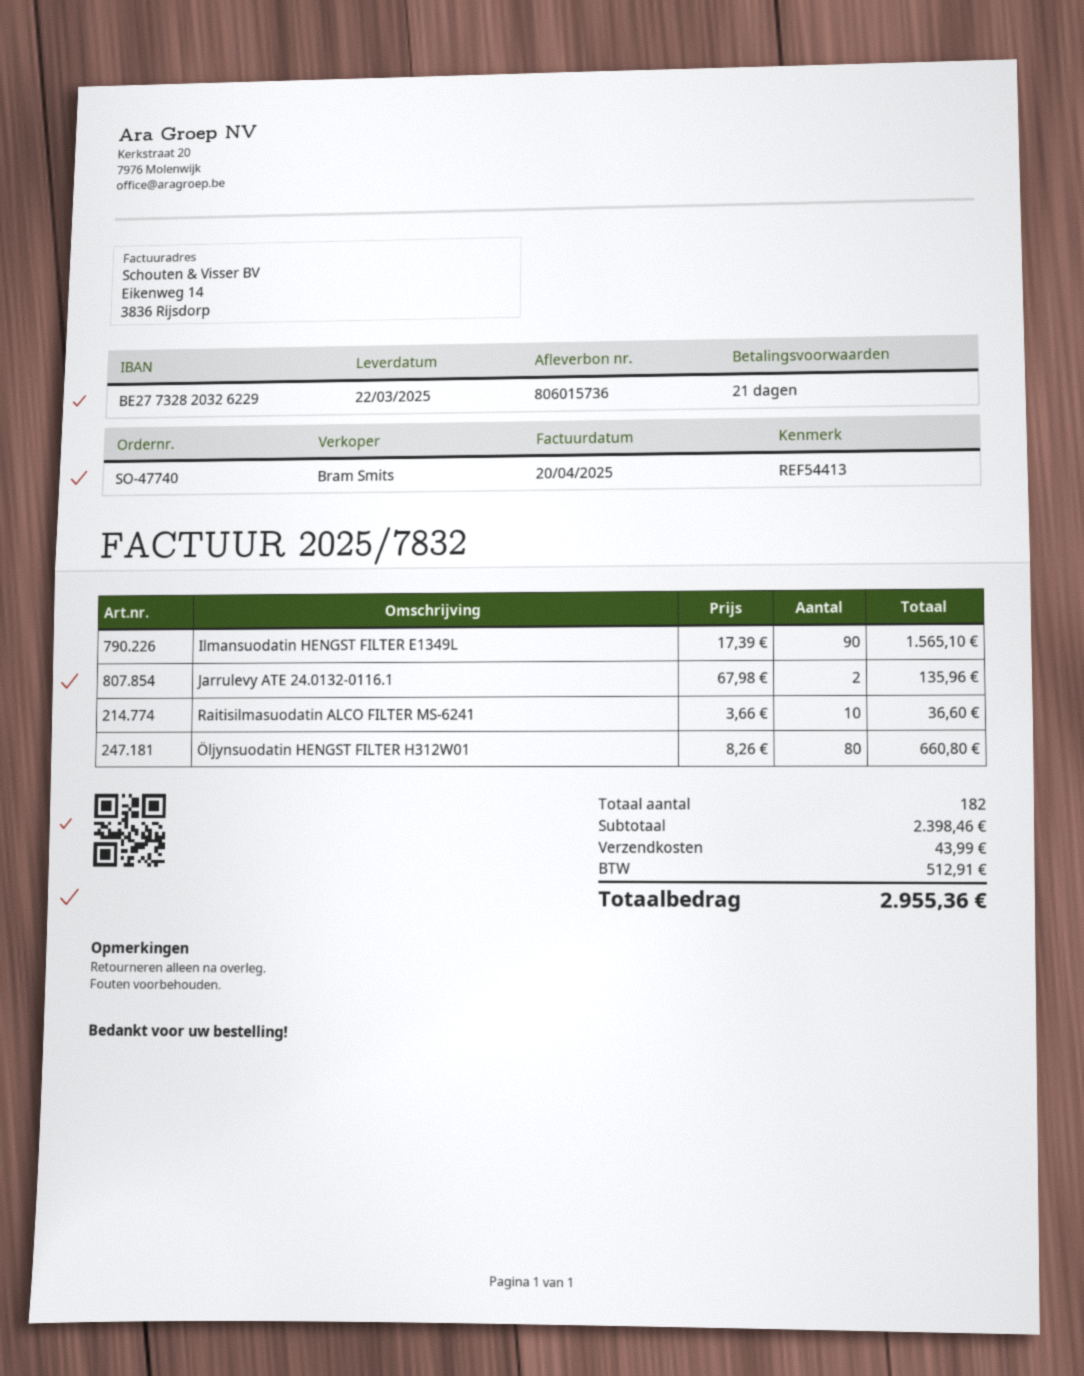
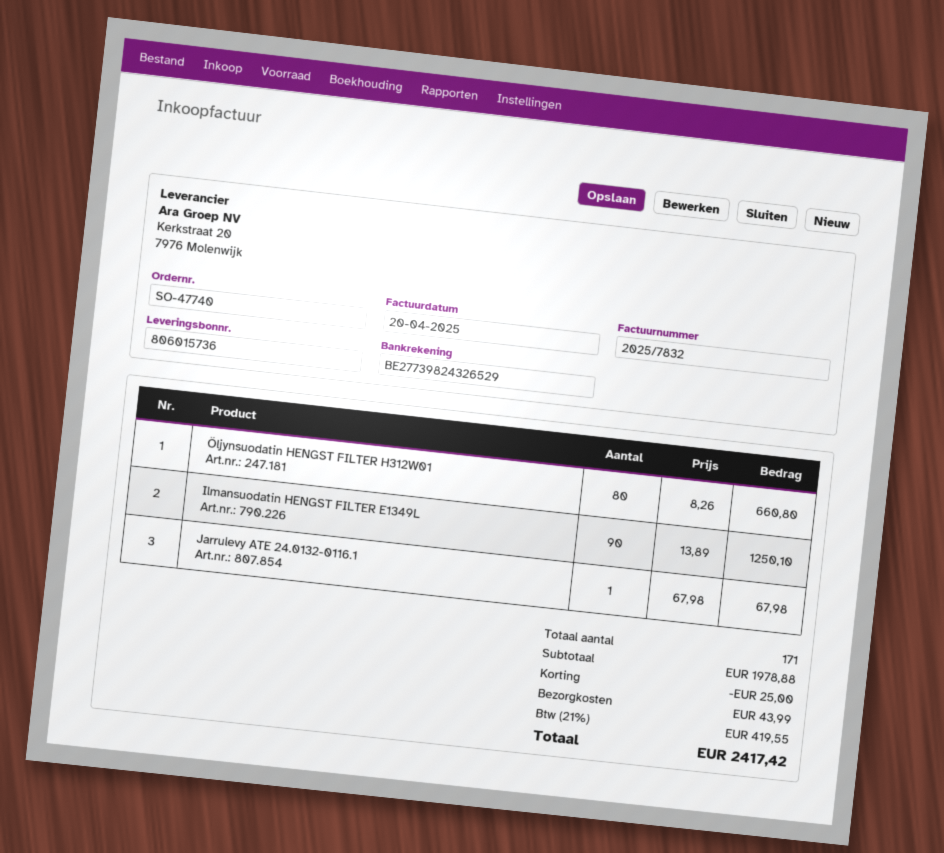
bank account: BE27732820326229 -> BE27739824326529
Ilmansuodatin HENGST FILTER E1349L: 90 x 17.39 = 1565.10 -> 90 x 13.89 = 1250.10
Jarrulevy ATE 24.0132-0116.1: 2 x 67.98 = 135.96 -> 1 x 67.98 = 67.98
Raitisilmasuodatin ALCO FILTER MS-6241: 10 x 3.66 = 36.60 -> none
total quantity: 182 -> 171
subtotal: 2398.46 -> 1978.88
discount: none -> 25.00
tax: 512.91 -> 419.55
total: 2955.36 -> 2417.42

